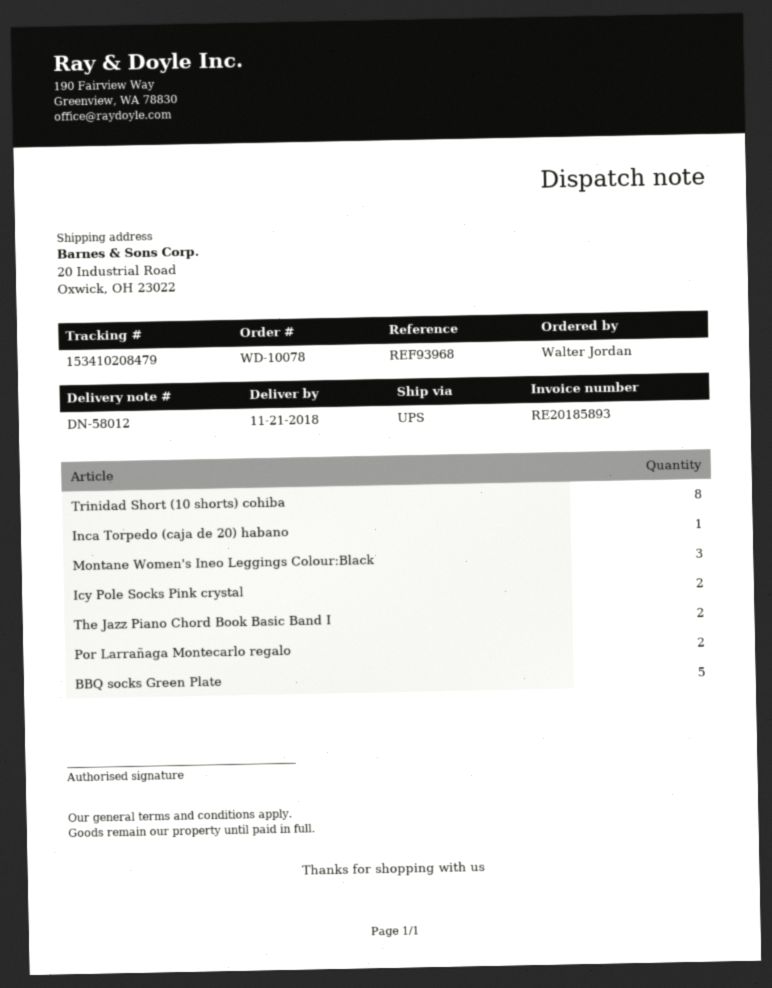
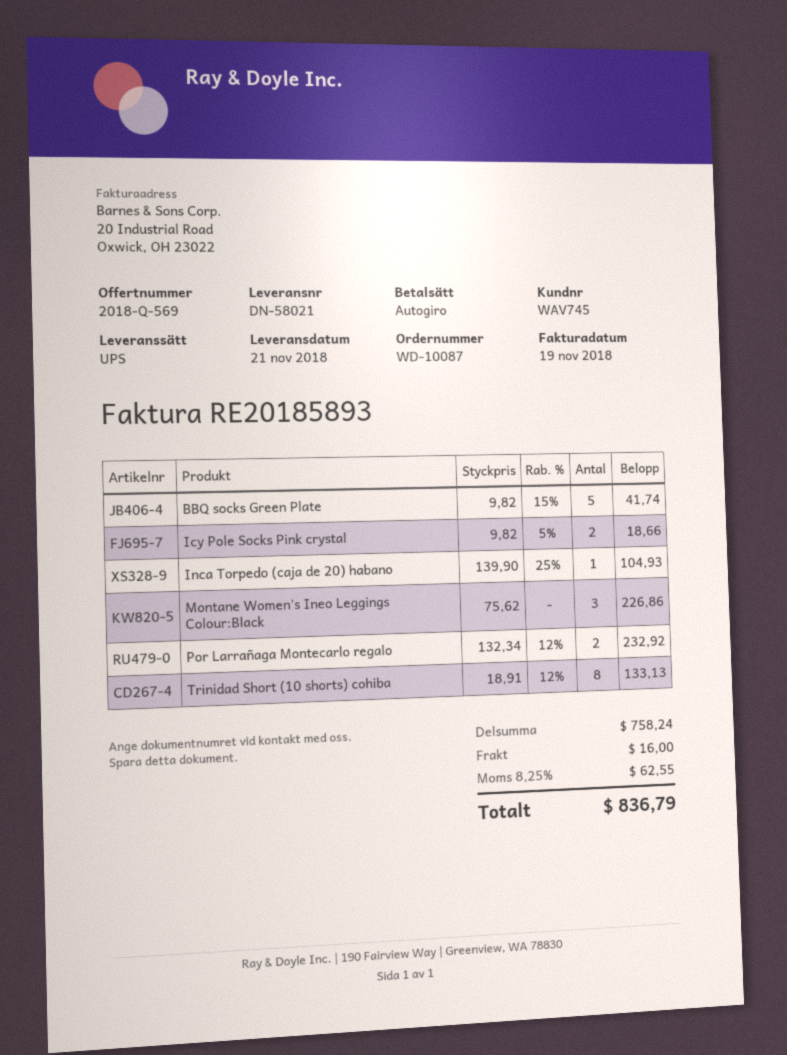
order number: WD-10078 -> WD-10087
delivery note number: DN-58012 -> DN-58021
The Jazz Piano Chord Book Basic Band I: 2 -> none

